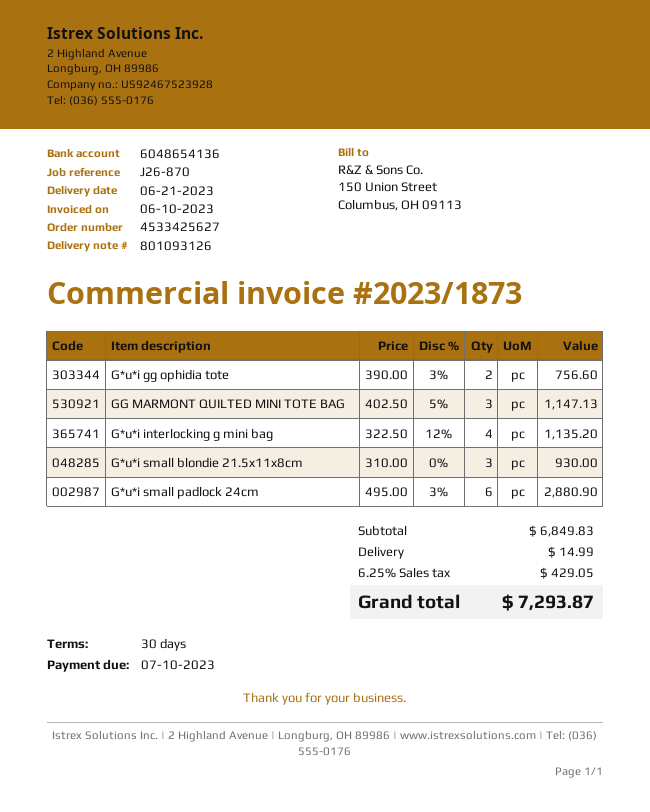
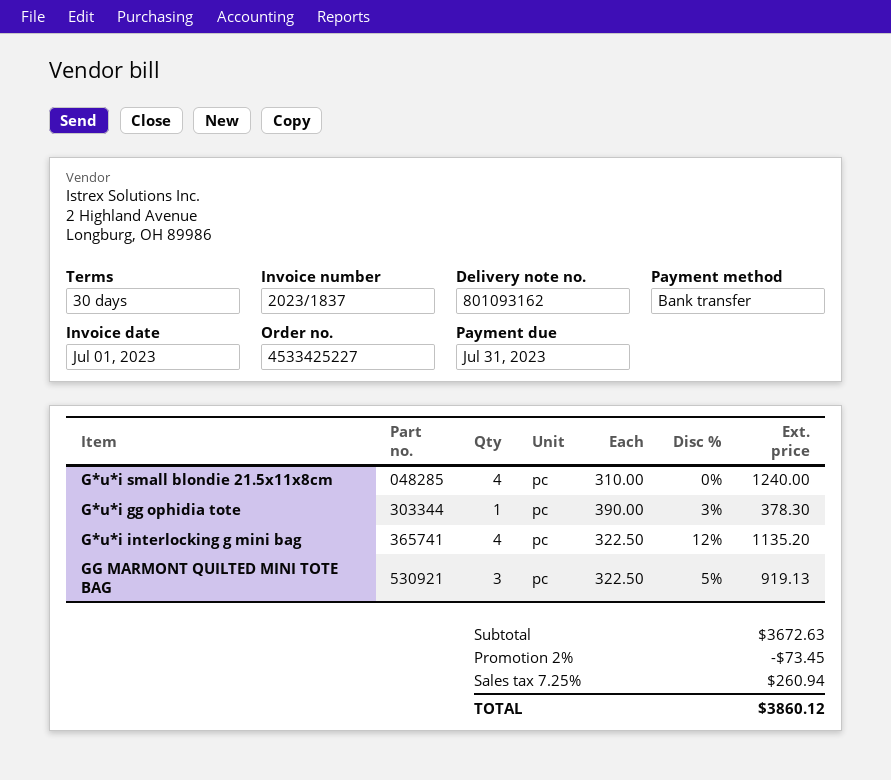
order number: 4533425627 -> 4533425227
delivery note number: 801093126 -> 801093162
invoice number: 2023/1873 -> 2023/1837
invoice date: 2023-06-10 -> 2023-07-01
due date: 2023-07-10 -> 2023-07-31
G*u*i gg ophidia tote: 2 x 390.00 - 3% = 756.60 -> 1 x 390.00 - 3% = 378.30
GG MARMONT QUILTED MINI TOTE BAG: 3 x 402.50 - 5% = 1147.13 -> 3 x 322.50 - 5% = 919.13
G*u*i small blondie 21.5x11x8cm: 3 x 310.00 = 930.00 -> 4 x 310.00 = 1240.00
G*u*i small padlock 24cm: 6 x 495.00 - 3% = 2880.90 -> none
subtotal: 6849.83 -> 3672.63
discount: none -> 2% = 73.45
shipping: 14.99 -> none
tax: 6.25% = 429.05 -> 7.25% = 260.94
total: 7293.87 -> 3860.12

